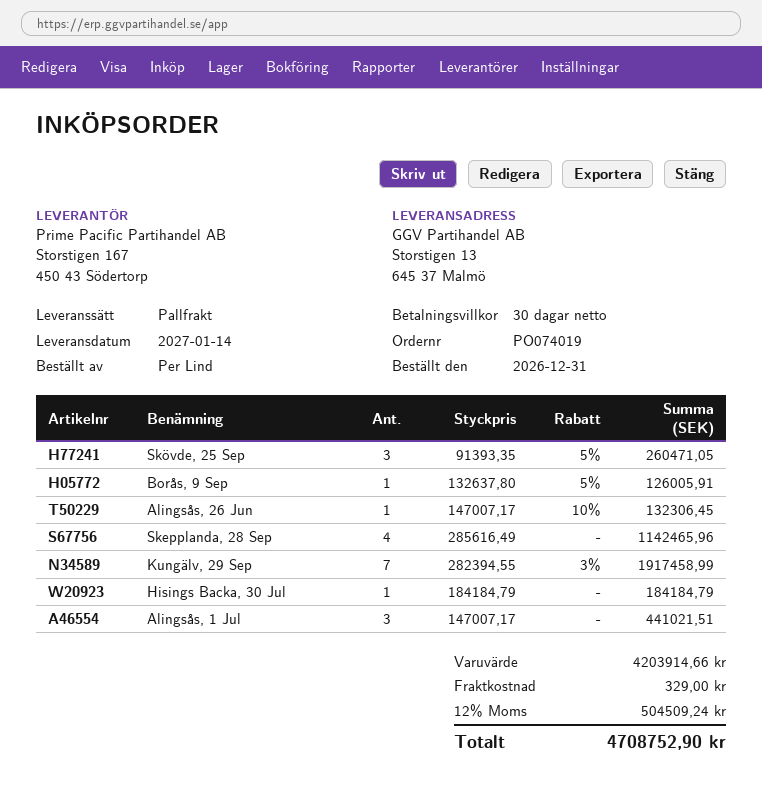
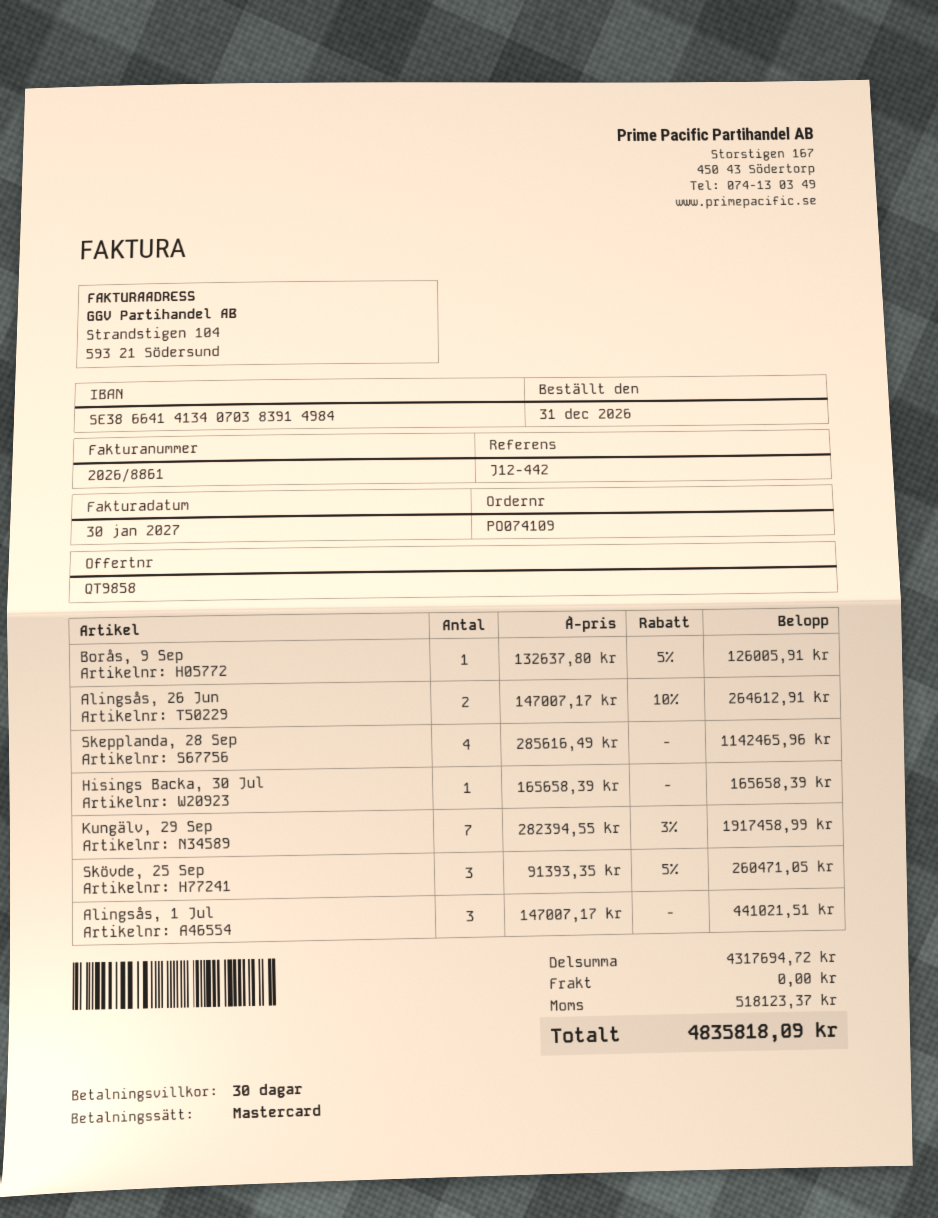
order number: PO074019 -> PO074109
Alingsås, 26 Jun: 1 x 147007.17 - 10% = 132306.45 -> 2 x 147007.17 - 10% = 264612.91
Hisings Backa, 30 Jul: 1 x 184184.79 = 184184.79 -> 1 x 165658.39 = 165658.39
subtotal: 4203914.66 -> 4317694.72
shipping: 329.00 -> 0.00
tax: 504509.24 -> 518123.37
total: 4708752.90 -> 4835818.09

